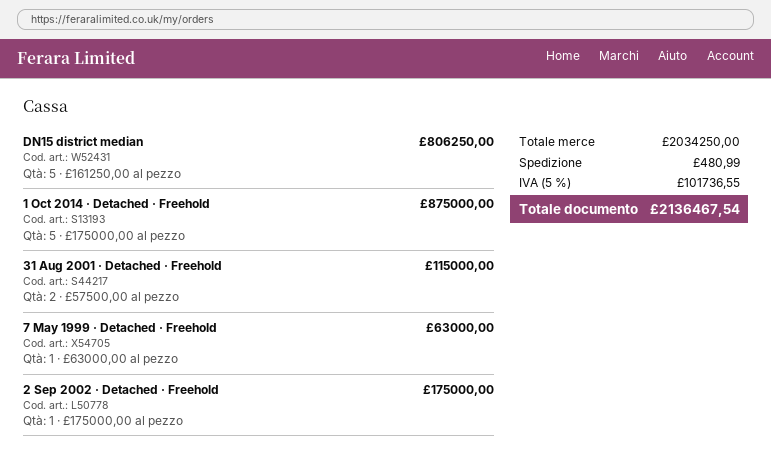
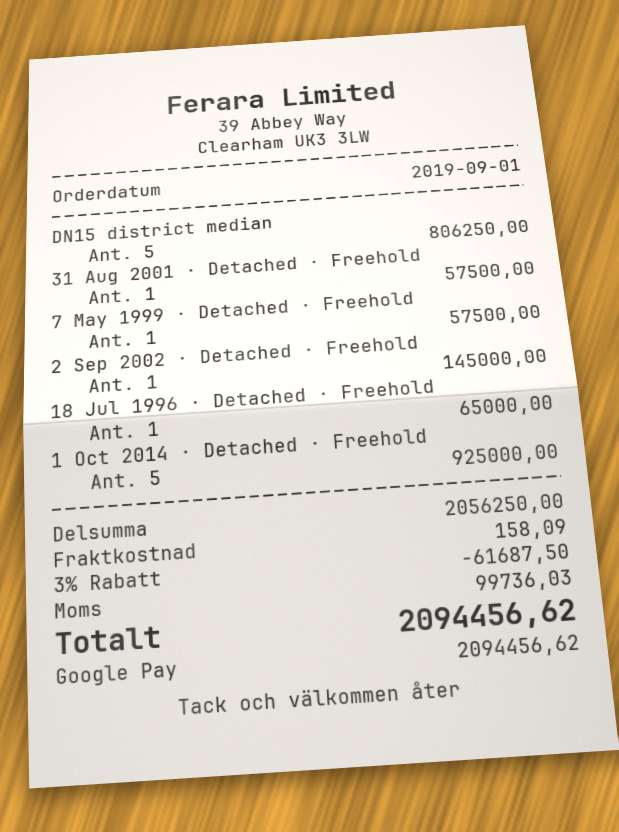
1 Oct 2014 · Detached · Freehold: 5 for 875000.00 -> 5 for 925000.00
31 Aug 2001 · Detached · Freehold: 2 for 115000.00 -> 1 for 57500.00
7 May 1999 · Detached · Freehold: 1 for 63000.00 -> 1 for 57500.00
2 Sep 2002 · Detached · Freehold: 1 for 175000.00 -> 1 for 145000.00
18 Jul 1996 · Detached · Freehold: none -> 1 for 65000.00
subtotal: 2034250.00 -> 2056250.00
discount: none -> 3% = 61687.50
shipping: 480.99 -> 158.09
tax: 101736.55 -> 99736.03
total: 2136467.54 -> 2094456.62

